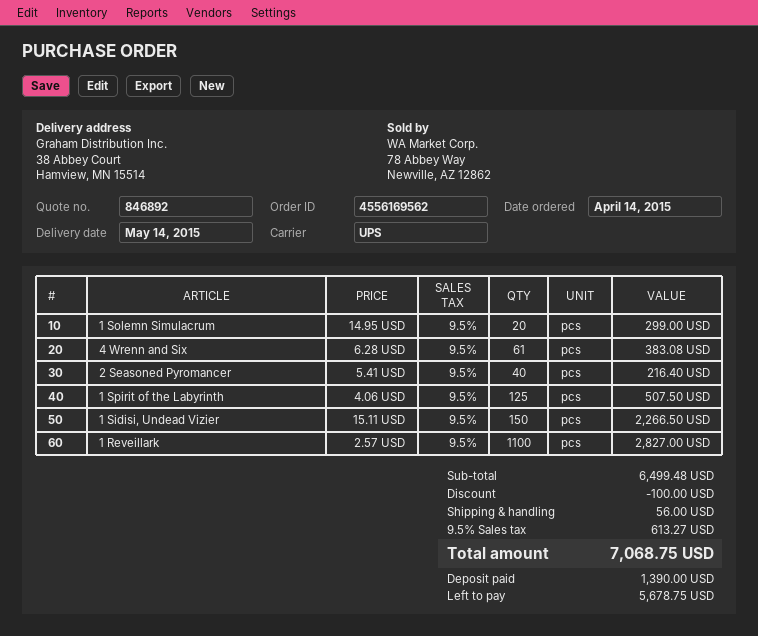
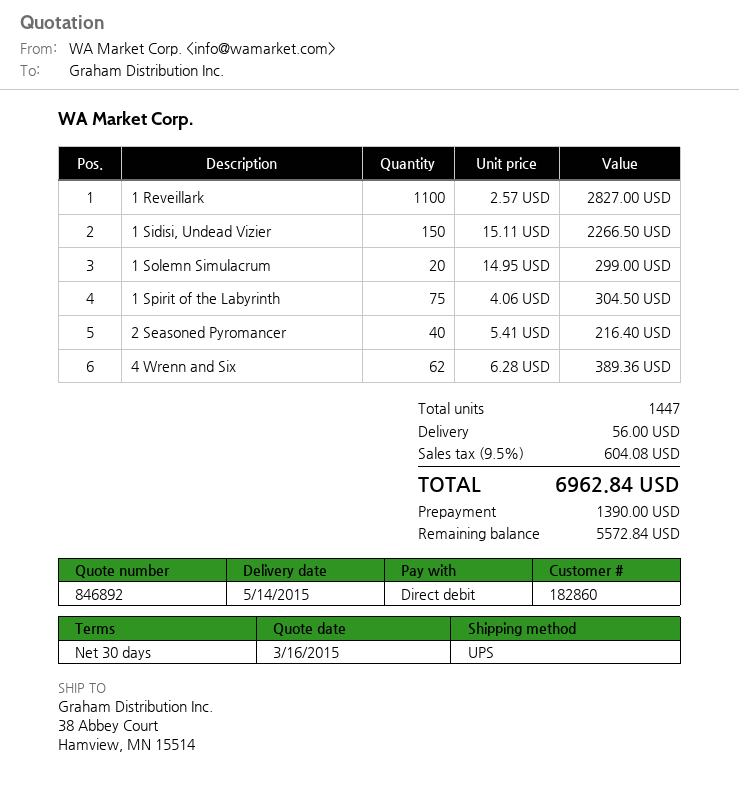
4 Wrenn and Six: 61 x 6.28 = 383.08 -> 62 x 6.28 = 389.36
1 Spirit of the Labyrinth: 125 x 4.06 = 507.50 -> 75 x 4.06 = 304.50
discount: 100.00 -> none
tax: 9.5% = 613.27 -> 9.5% = 604.08
total: 7068.75 -> 6962.84
balance: 5678.75 -> 5572.84

